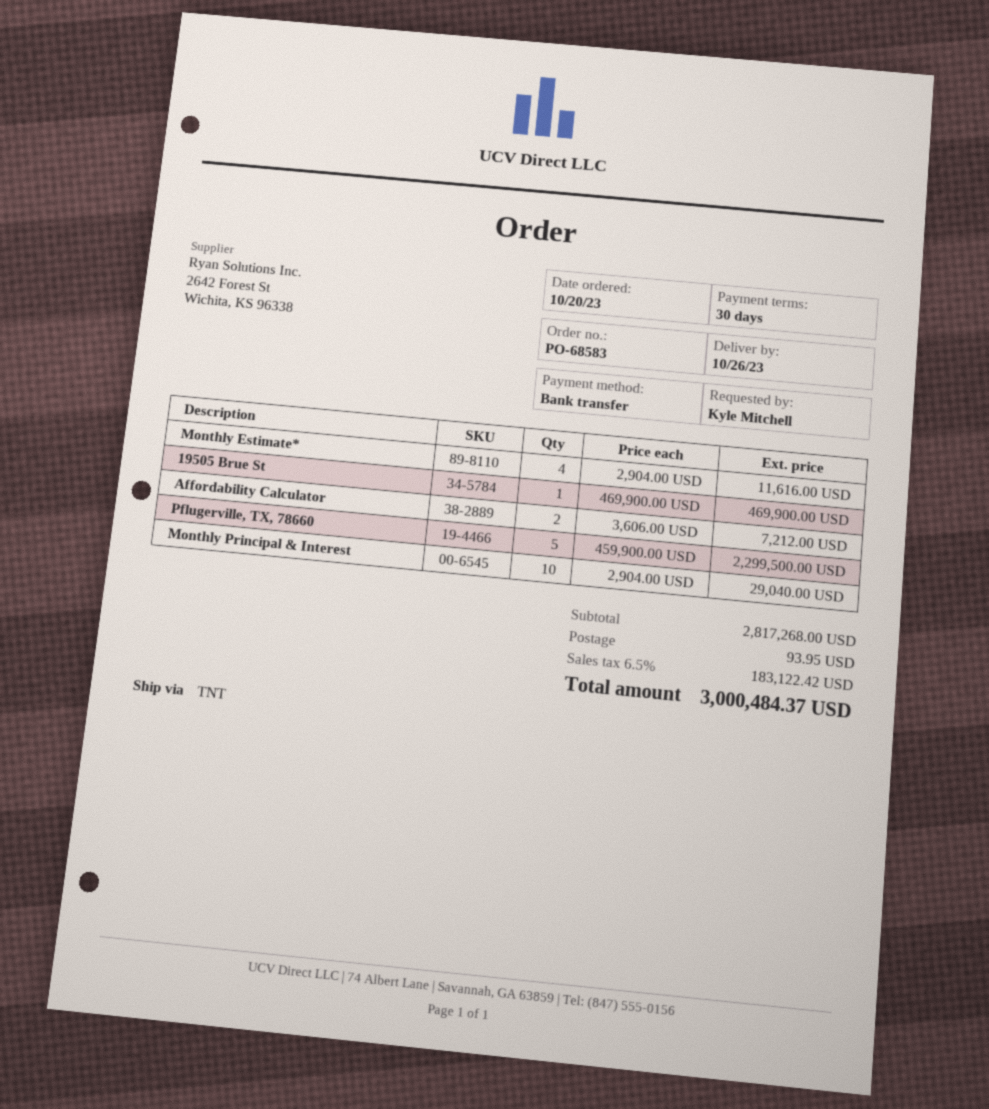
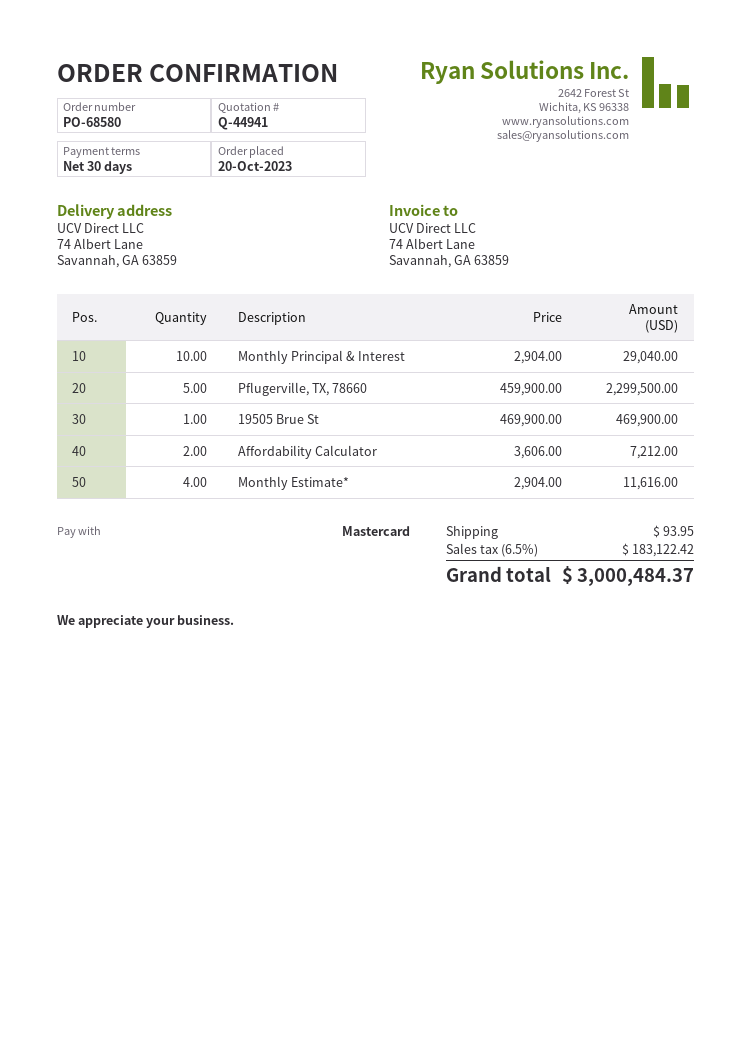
order number: PO-68583 -> PO-68580
payment method: bank transfer -> Mastercard

